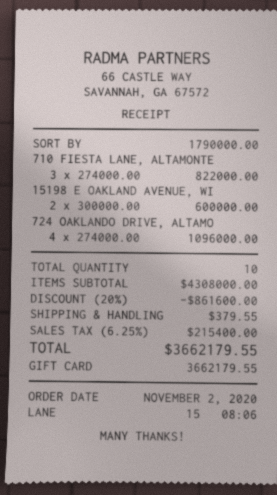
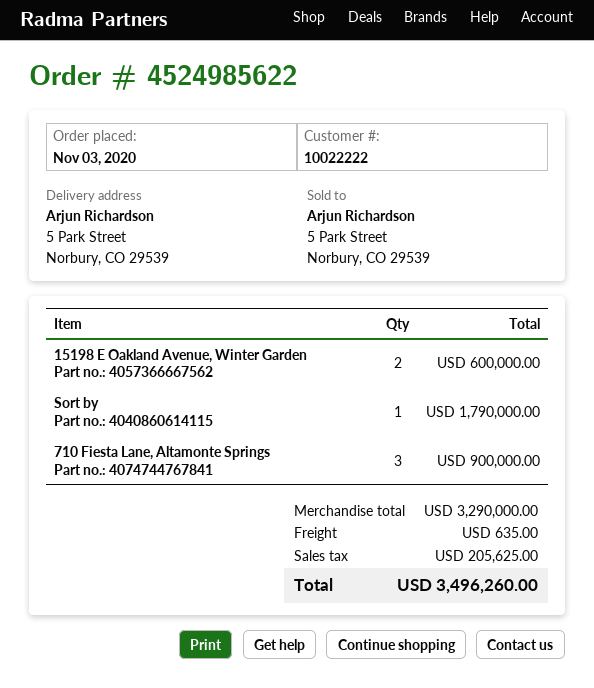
order date: 2020-11-02 -> 2020-11-03
710 FIESTA LANE, ALTAMONTE: 3 for 822000.00 -> 3 for 900000.00
724 OAKLANDO DRIVE, ALTAMO: 4 for 1096000.00 -> none
subtotal: 4308000.00 -> 3290000.00
discount: 20% = 861600.00 -> none
shipping: 379.55 -> 635.00
tax: 215400.00 -> 205625.00
total: 3662179.55 -> 3496260.00

